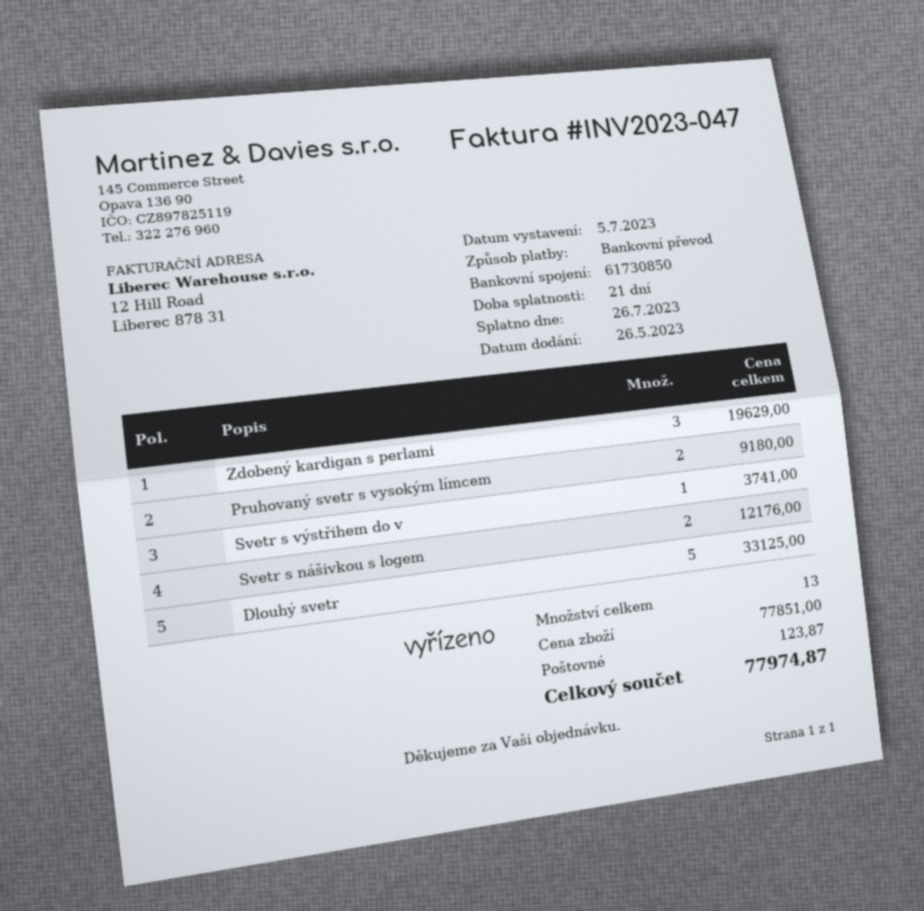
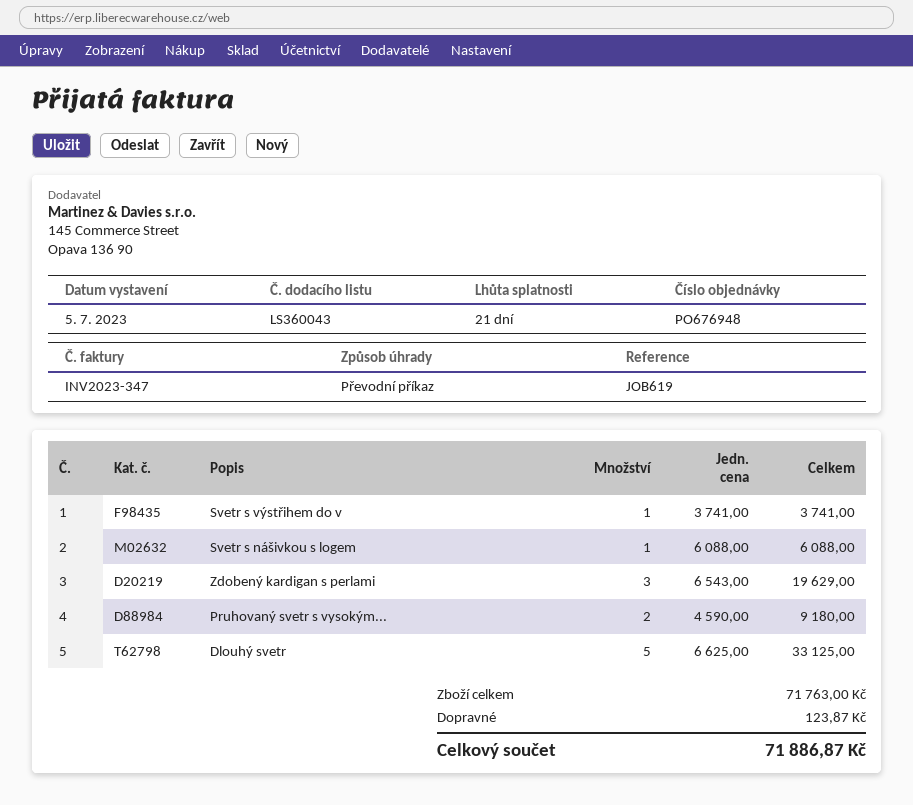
invoice number: INV2023-047 -> INV2023-347
Svetr s nášivkou s logem: 2 for 12176.00 -> 1 for 6088.00
subtotal: 77851.00 -> 71763.00
total: 77974.87 -> 71886.87

